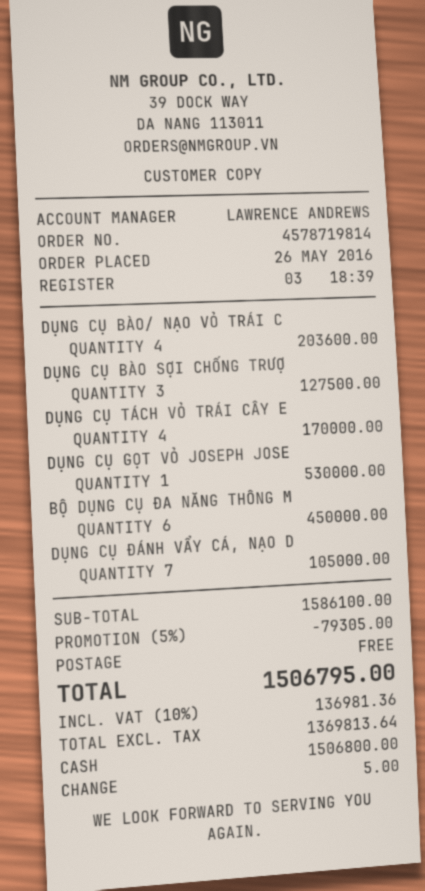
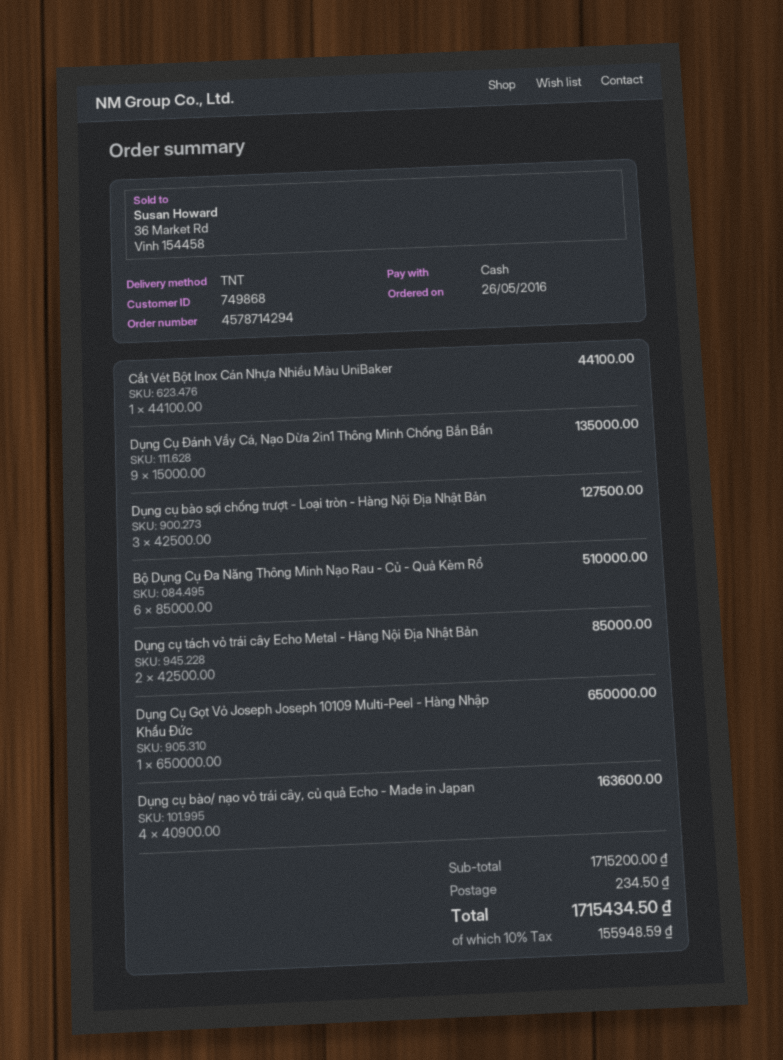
order number: 4578719814 -> 4578714294
DỤNG CỤ BÀO/ NẠO VỎ TRÁI C: 4 for 203600.00 -> 4 for 163600.00
DỤNG CỤ TÁCH VỎ TRÁI CÂY E: 4 for 170000.00 -> 2 for 85000.00
DỤNG CỤ GỌT VỎ JOSEPH JOSE: 1 for 530000.00 -> 1 for 650000.00
BỘ DỤNG CỤ ĐA NĂNG THÔNG M: 6 for 450000.00 -> 6 for 510000.00
DỤNG CỤ ĐÁNH VẨY CÁ, NẠO D: 7 for 105000.00 -> 9 for 135000.00
Cắt Vét Bột Inox Cán Nhựa Nhiều Màu UniBaker: none -> 1 for 44100.00
subtotal: 1586100.00 -> 1715200.00
discount: 5% = 79305.00 -> none
shipping: 0.00 -> 234.50
tax: 10% = 136981.36 -> 10% = 155948.59
total: 1506795.00 -> 1715434.50

